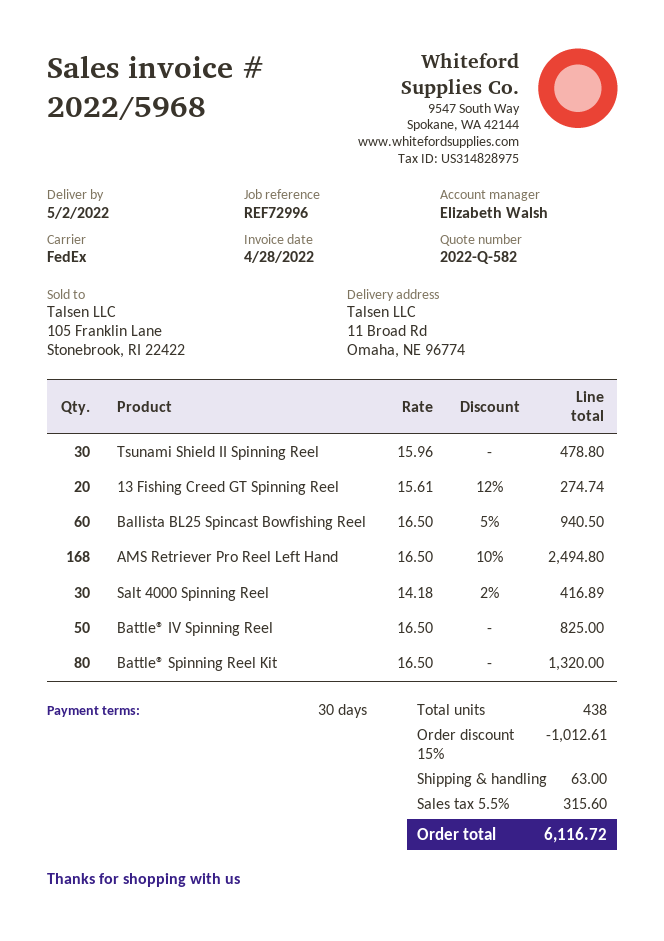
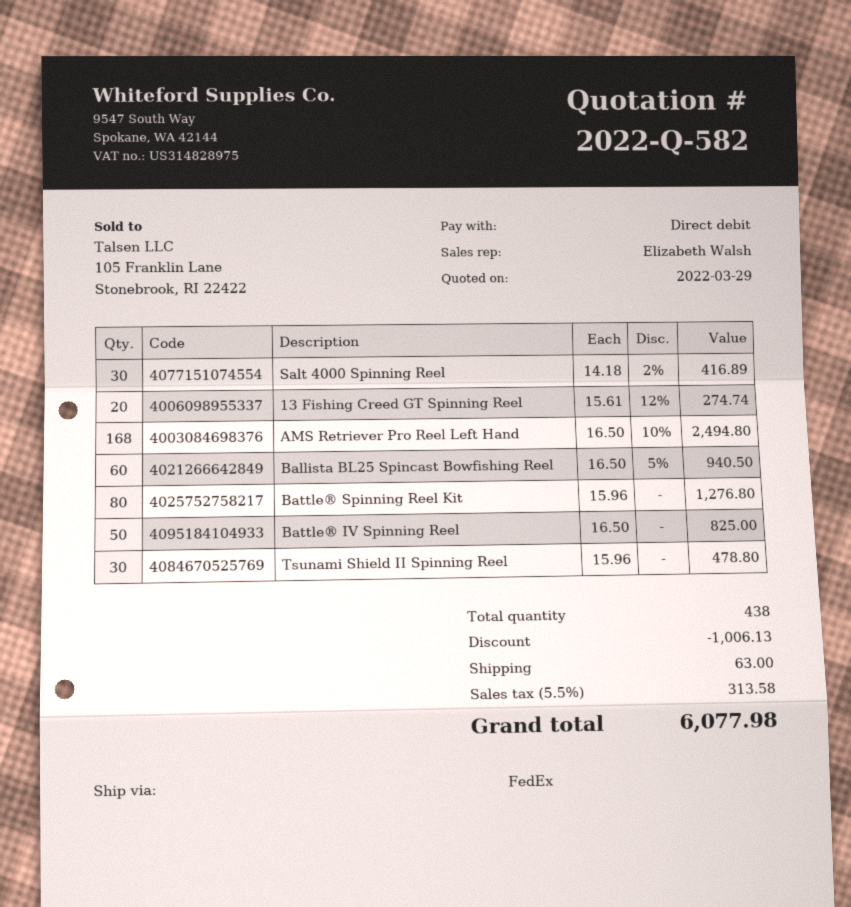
Battle® Spinning Reel Kit: 80 x 16.50 = 1320.00 -> 80 x 15.96 = 1276.80
discount: 1012.61 -> 1006.13
tax: 5.5% = 315.60 -> 5.5% = 313.58
total: 6116.72 -> 6077.98

